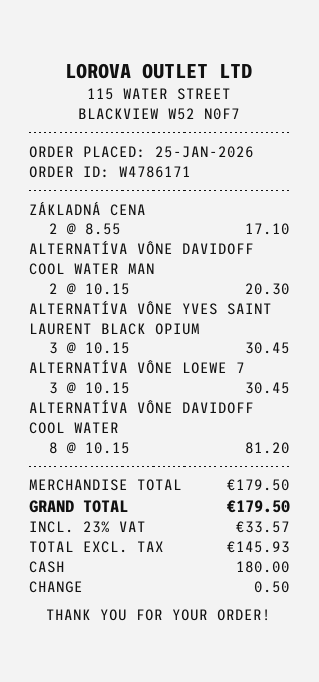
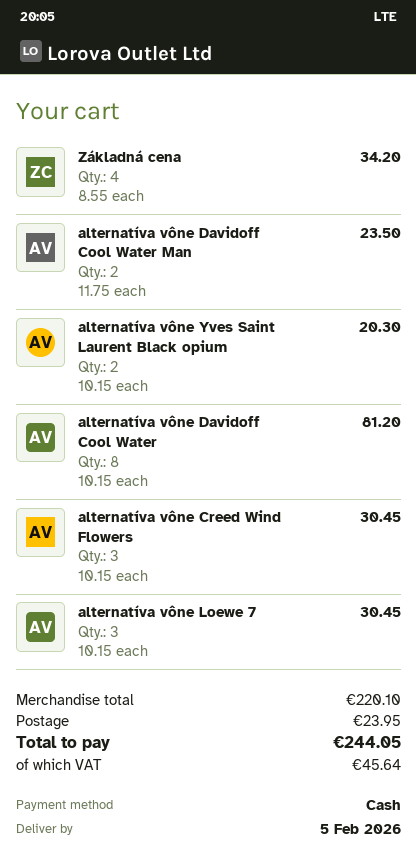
ZÁKLADNÁ CENA: 2 x 8.55 = 17.10 -> 4 x 8.55 = 34.20
ALTERNATÍVA VÔNE DAVIDOFF COOL WATER MAN: 2 x 10.15 = 20.30 -> 2 x 11.75 = 23.50
ALTERNATÍVA VÔNE YVES SAINT LAURENT BLACK OPIUM: 3 x 10.15 = 30.45 -> 2 x 10.15 = 20.30
alternatíva vône Creed Wind Flowers: none -> 3 x 10.15 = 30.45
subtotal: 179.50 -> 220.10
shipping: none -> 23.95
tax: 33.57 -> 45.64
total: 179.50 -> 244.05

